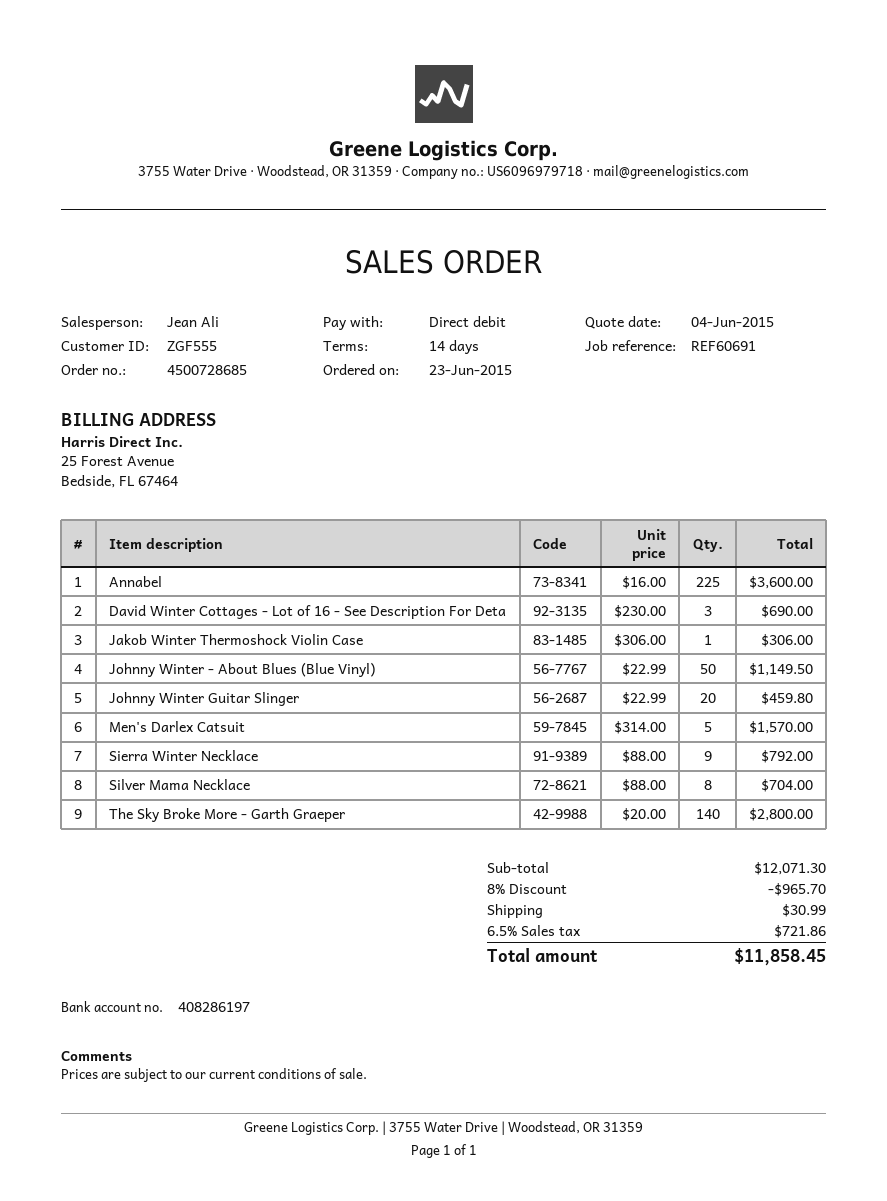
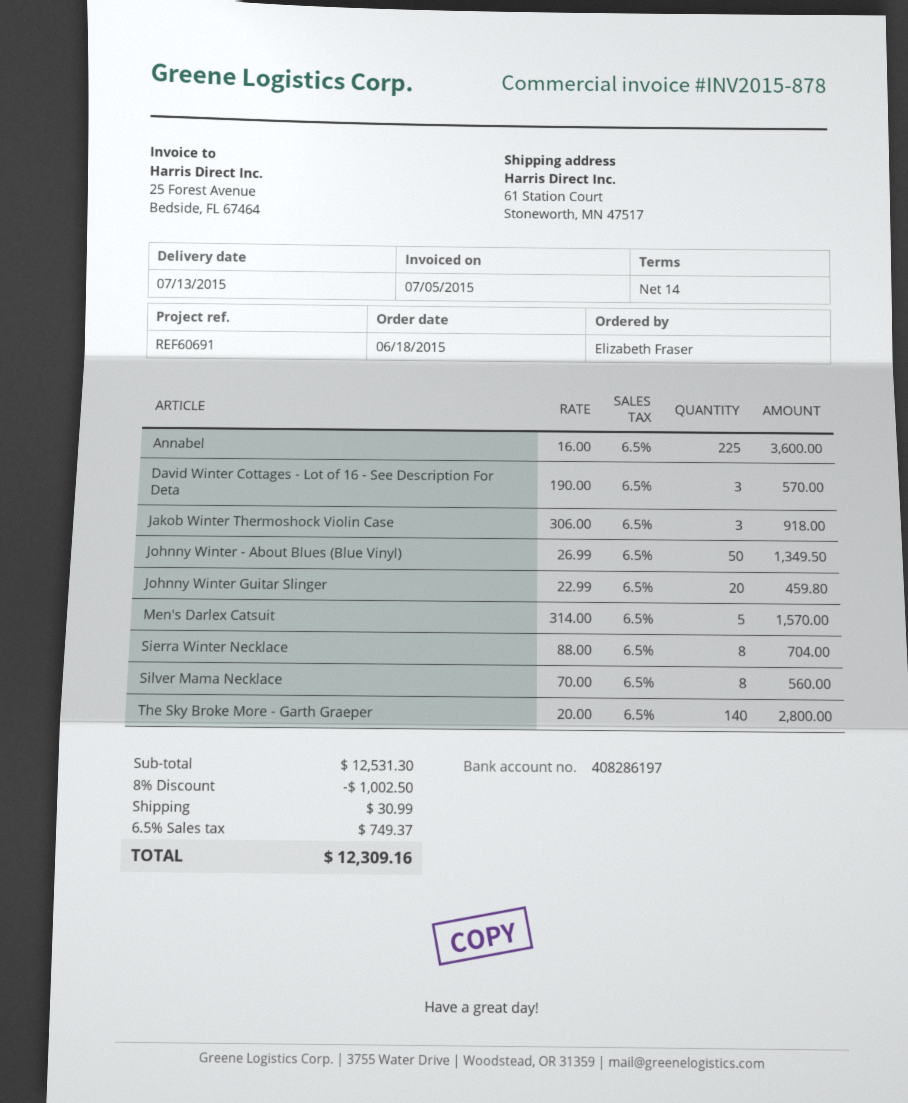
order date: 2015-06-23 -> 2015-06-18
David Winter Cottages - Lot of 16 - See Description For Deta: 3 x 230.00 = 690.00 -> 3 x 190.00 = 570.00
Jakob Winter Thermoshock Violin Case: 1 x 306.00 = 306.00 -> 3 x 306.00 = 918.00
Johnny Winter - About Blues (Blue Vinyl): 50 x 22.99 = 1149.50 -> 50 x 26.99 = 1349.50
Sierra Winter Necklace: 9 x 88.00 = 792.00 -> 8 x 88.00 = 704.00
Silver Mama Necklace: 8 x 88.00 = 704.00 -> 8 x 70.00 = 560.00
subtotal: 12071.30 -> 12531.30
discount: 8% = 965.70 -> 8% = 1002.50
tax: 6.5% = 721.86 -> 6.5% = 749.37
total: 11858.45 -> 12309.16

